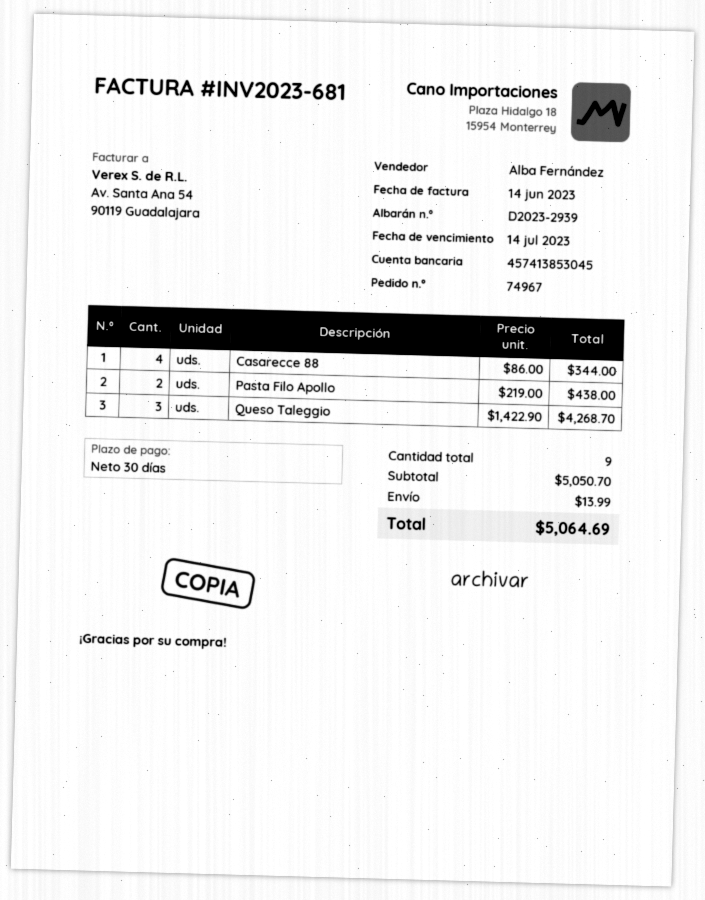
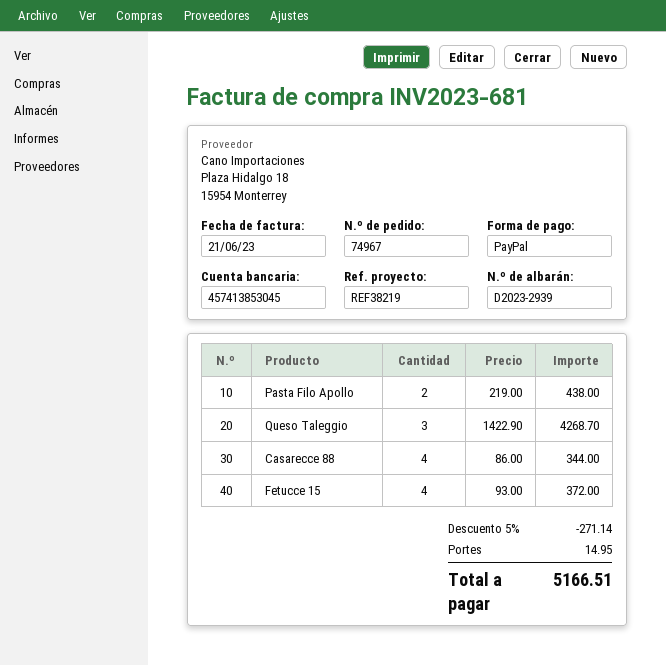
invoice date: 2023-06-14 -> 2023-06-21
Fetucce 15: none -> 4 x 93.00 = 372.00
discount: none -> 5% = 271.14
shipping: 13.99 -> 14.95
total: 5064.69 -> 5166.51

